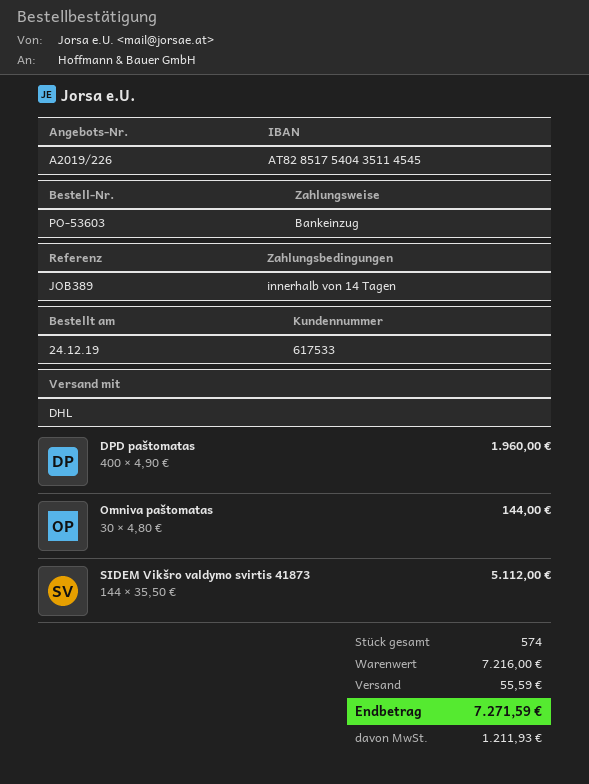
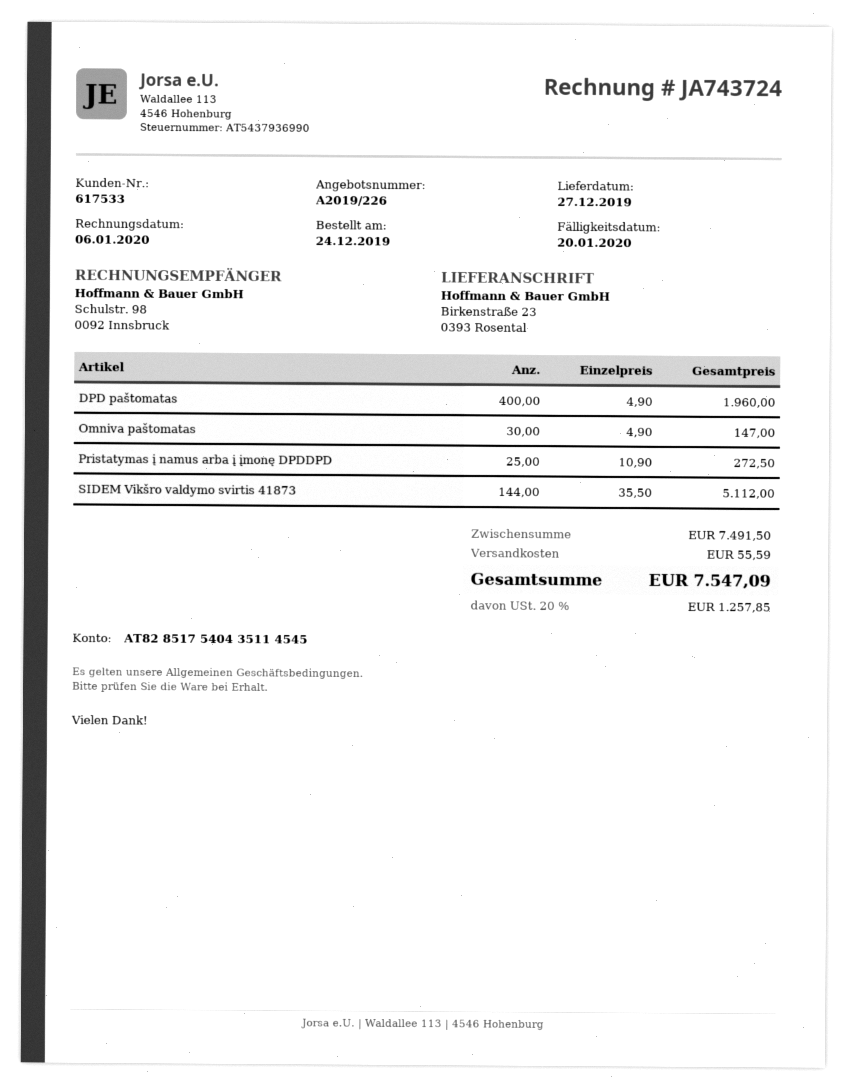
Omniva paštomatas: 30 x 4.80 = 144.00 -> 30 x 4.90 = 147.00
Pristatymas į namus arba į įmonę DPDDPD: none -> 25 x 10.90 = 272.50
subtotal: 7216.00 -> 7491.50
tax: 1211.93 -> 1257.85
total: 7271.59 -> 7547.09

